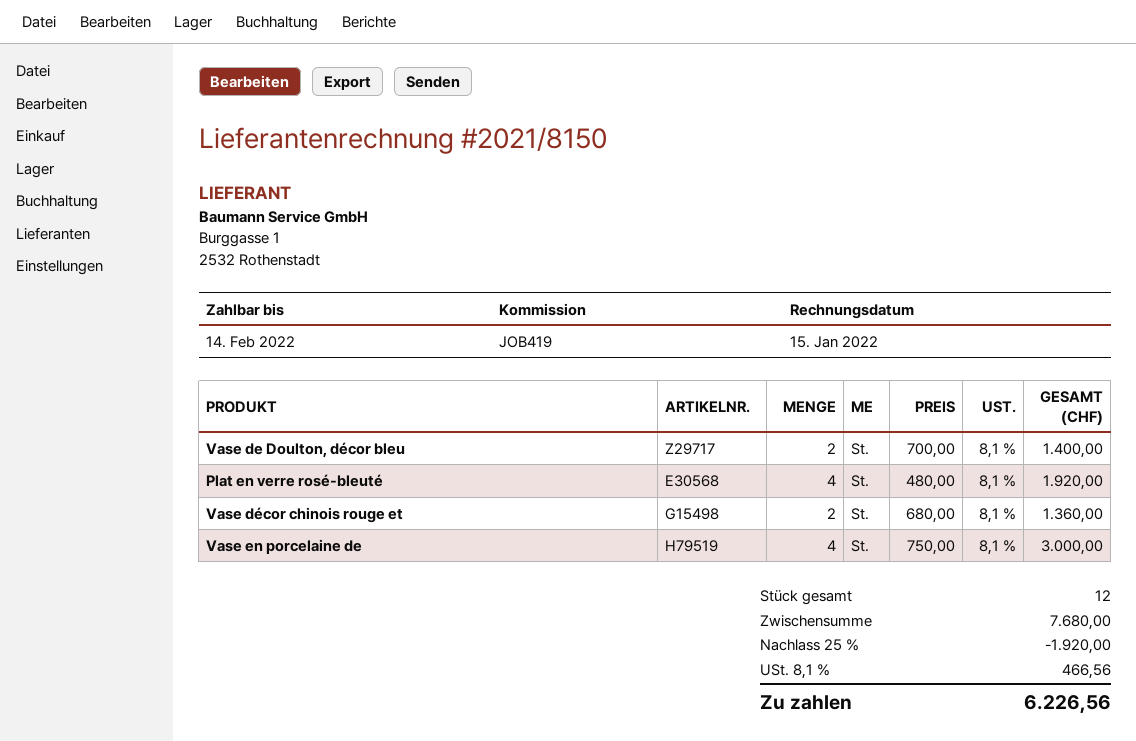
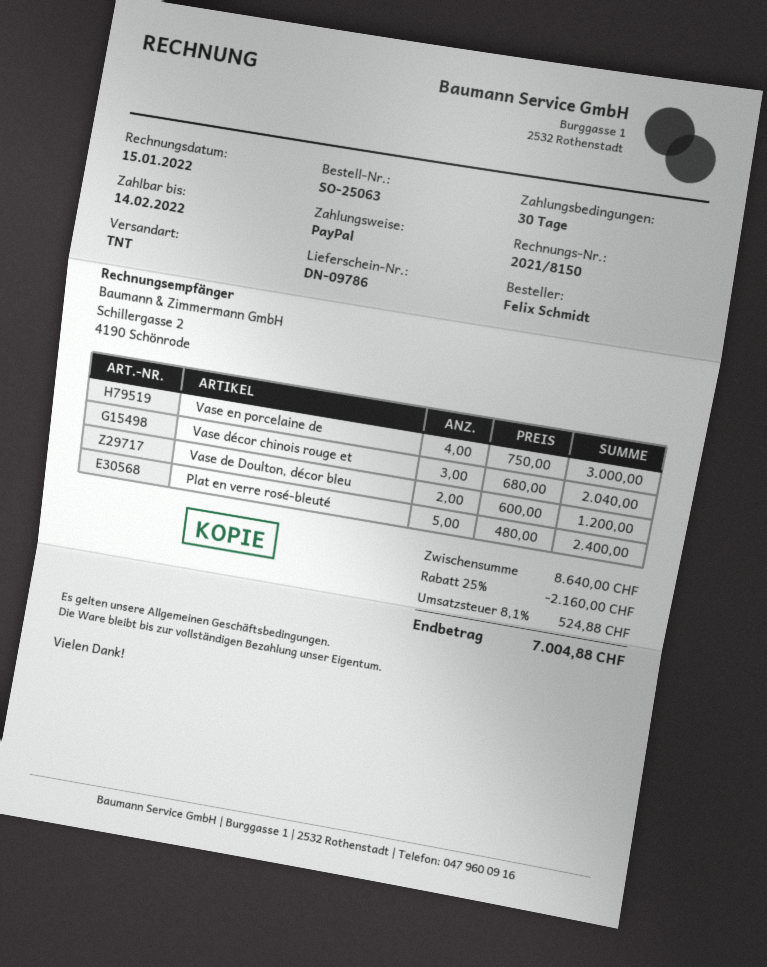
Vase de Doulton, décor bleu: 2 x 700.00 = 1400.00 -> 2 x 600.00 = 1200.00
Plat en verre rosé-bleuté: 4 x 480.00 = 1920.00 -> 5 x 480.00 = 2400.00
Vase décor chinois rouge et: 2 x 680.00 = 1360.00 -> 3 x 680.00 = 2040.00
subtotal: 7680.00 -> 8640.00
discount: 25% = 1920.00 -> 25% = 2160.00
tax: 8.1% = 466.56 -> 8.1% = 524.88
total: 6226.56 -> 7004.88

